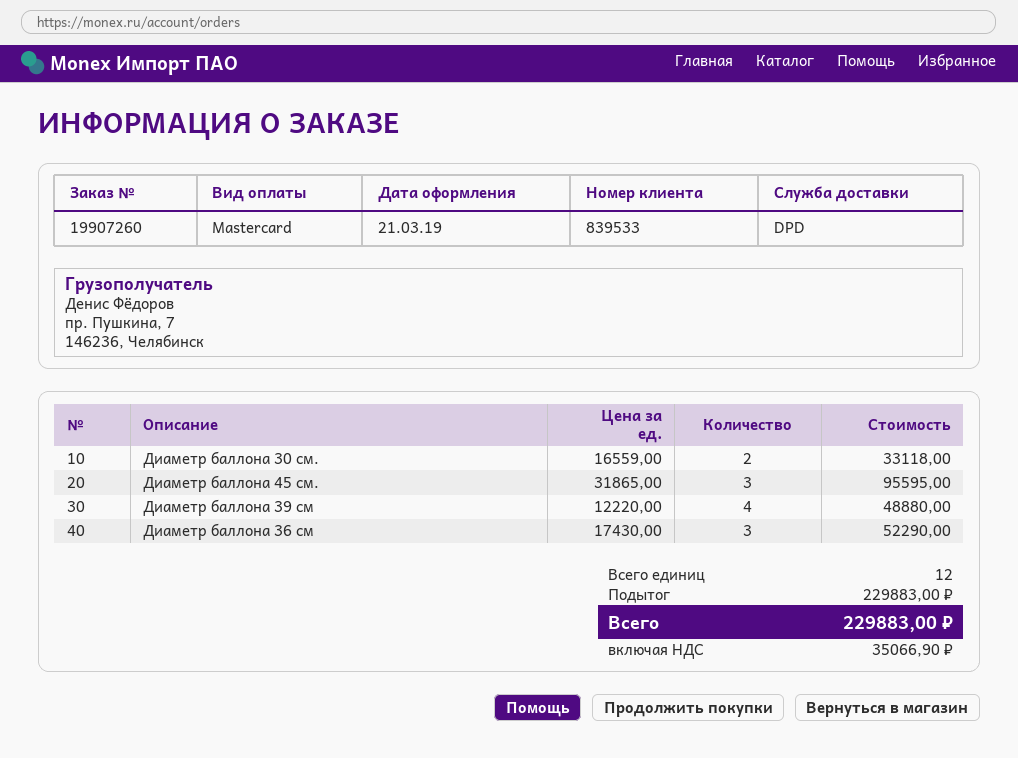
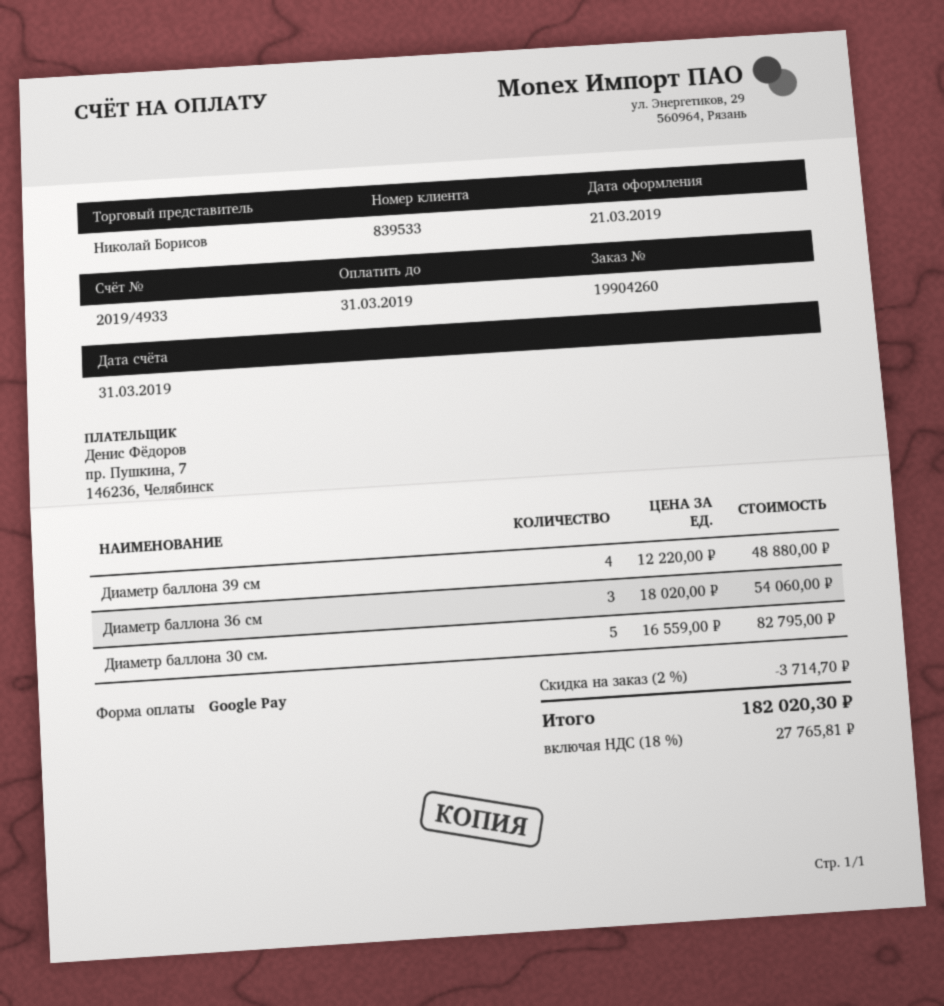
order number: 19907260 -> 19904260
payment method: Mastercard -> Google Pay
Диаметр баллона 30 см.: 2 x 16559.00 = 33118.00 -> 5 x 16559.00 = 82795.00
Диаметр баллона 45 см.: 3 x 31865.00 = 95595.00 -> none
Диаметр баллона 36 см: 3 x 17430.00 = 52290.00 -> 3 x 18020.00 = 54060.00
discount: none -> 2% = 3714.70
tax: 35066.90 -> 27765.81
total: 229883.00 -> 182020.30

